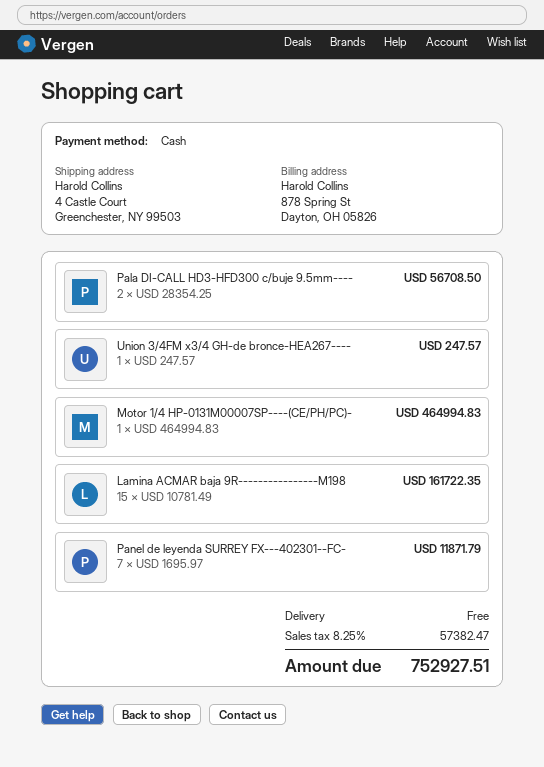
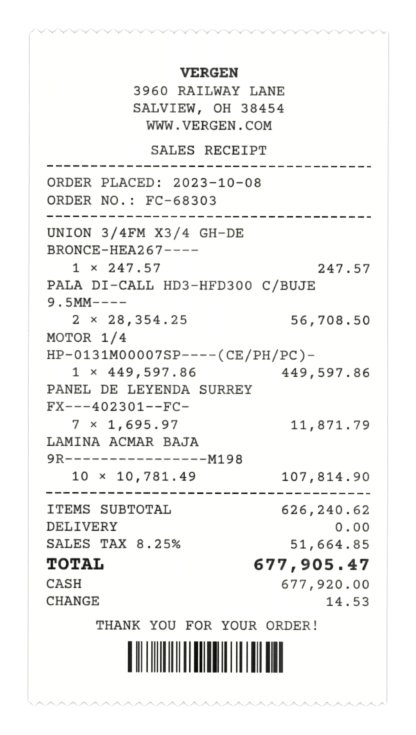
Motor 1/4 HP-0131M00007SP----(CE/PH/PC)-: 1 x 464994.83 = 464994.83 -> 1 x 449597.86 = 449597.86
Lamina ACMAR baja 9R----------------M198: 15 x 10781.49 = 161722.35 -> 10 x 10781.49 = 107814.90
tax: 8.25% = 57382.47 -> 8.25% = 51664.85
total: 752927.51 -> 677905.47

